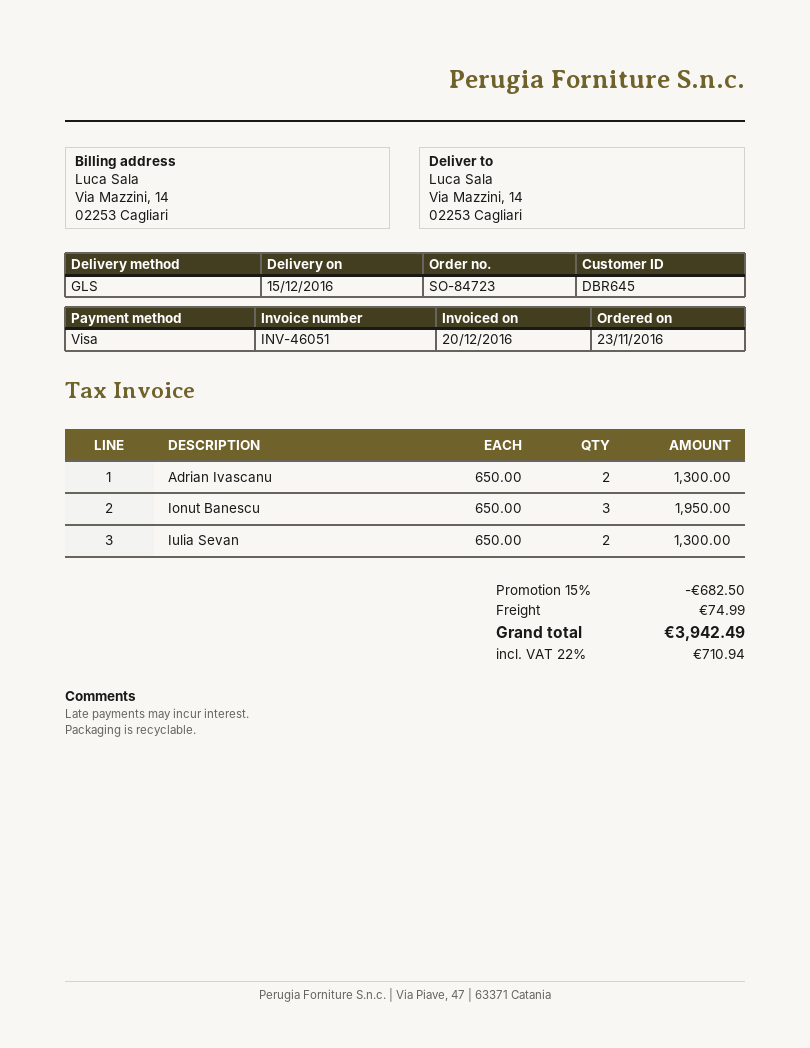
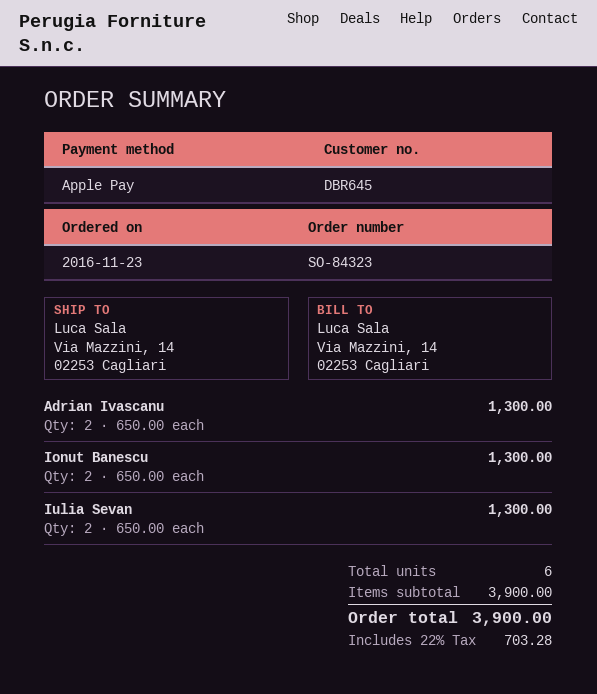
order number: SO-84723 -> SO-84323
payment method: Visa -> Apple Pay
Ionut Banescu: 3 x 650.00 = 1950.00 -> 2 x 650.00 = 1300.00
discount: 15% = 682.50 -> none
shipping: 74.99 -> none
tax: 22% = 710.94 -> 22% = 703.28
total: 3942.49 -> 3900.00

